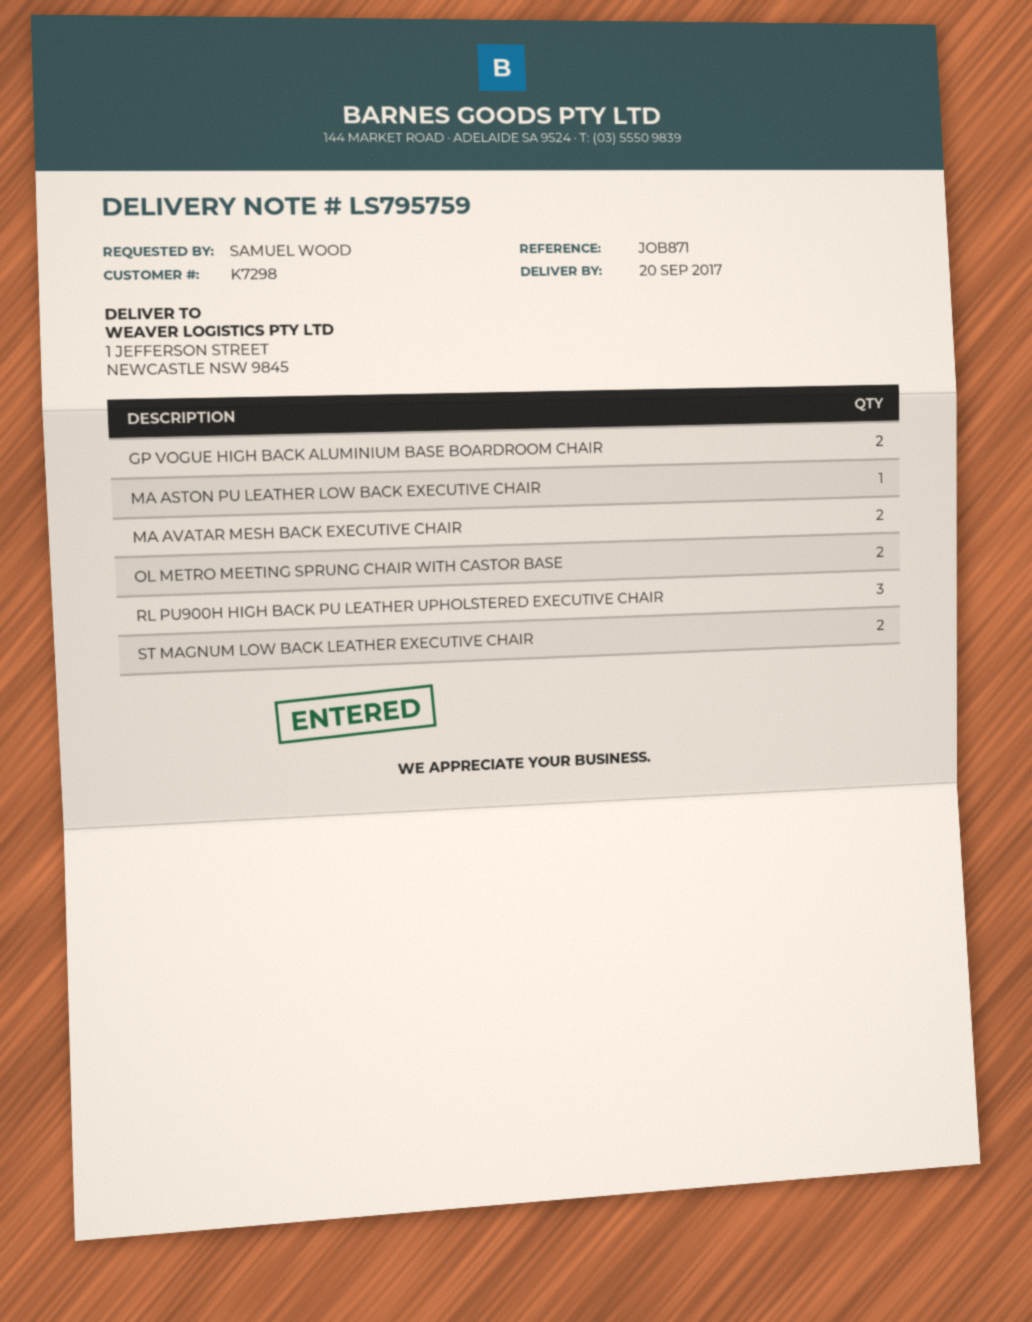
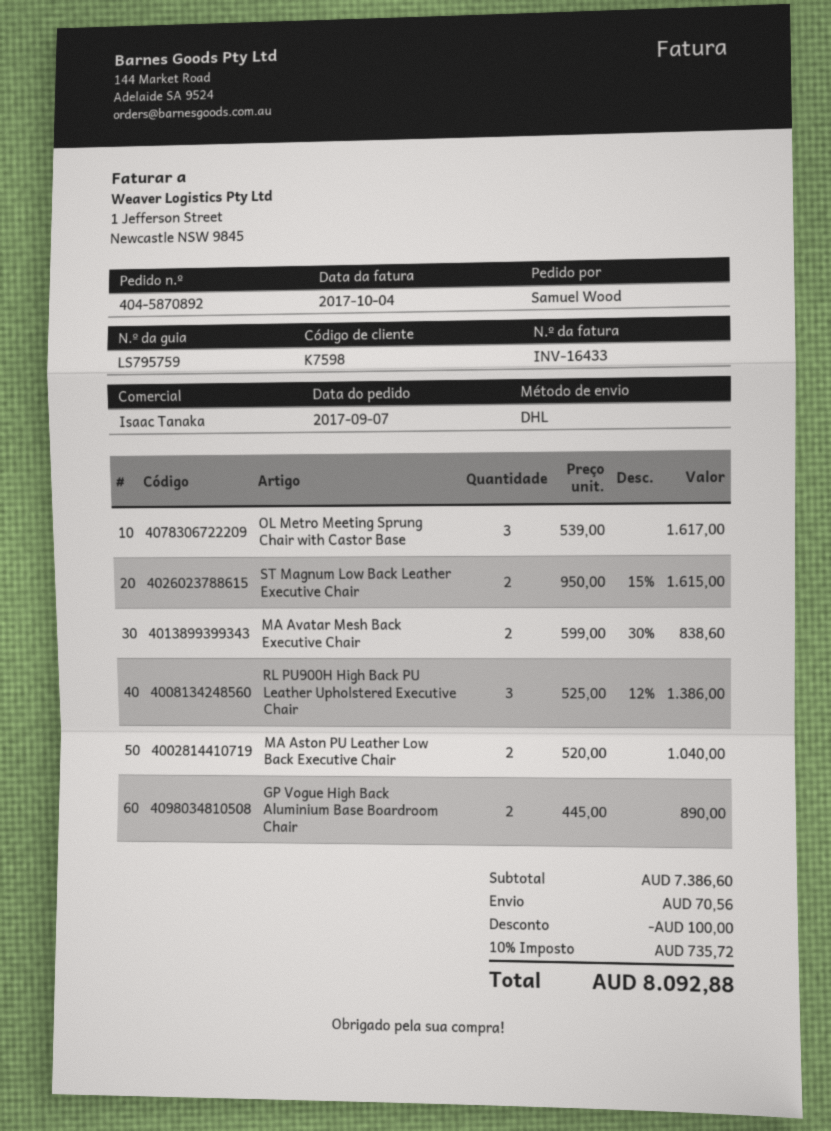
customer number: K7298 -> K7598
MA ASTON PU LEATHER LOW BACK EXECUTIVE CHAIR: 1 -> 2
OL METRO MEETING SPRUNG CHAIR WITH CASTOR BASE: 2 -> 3

